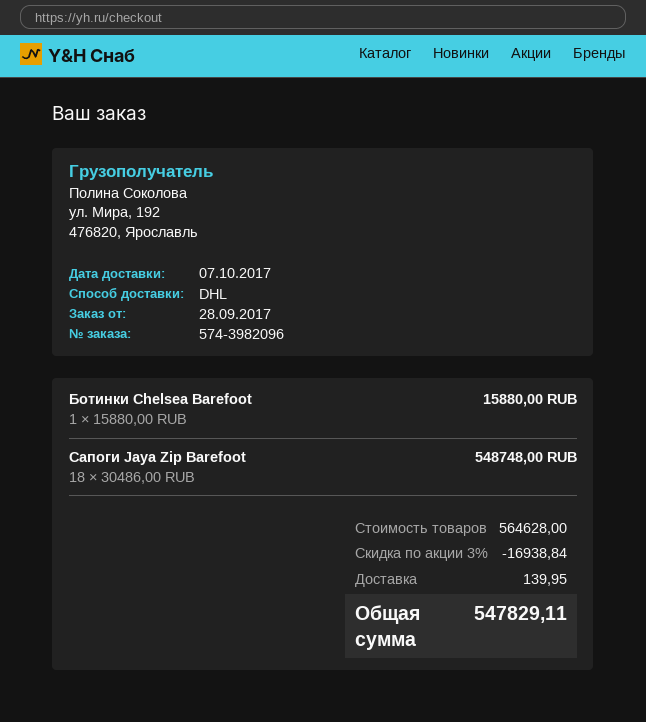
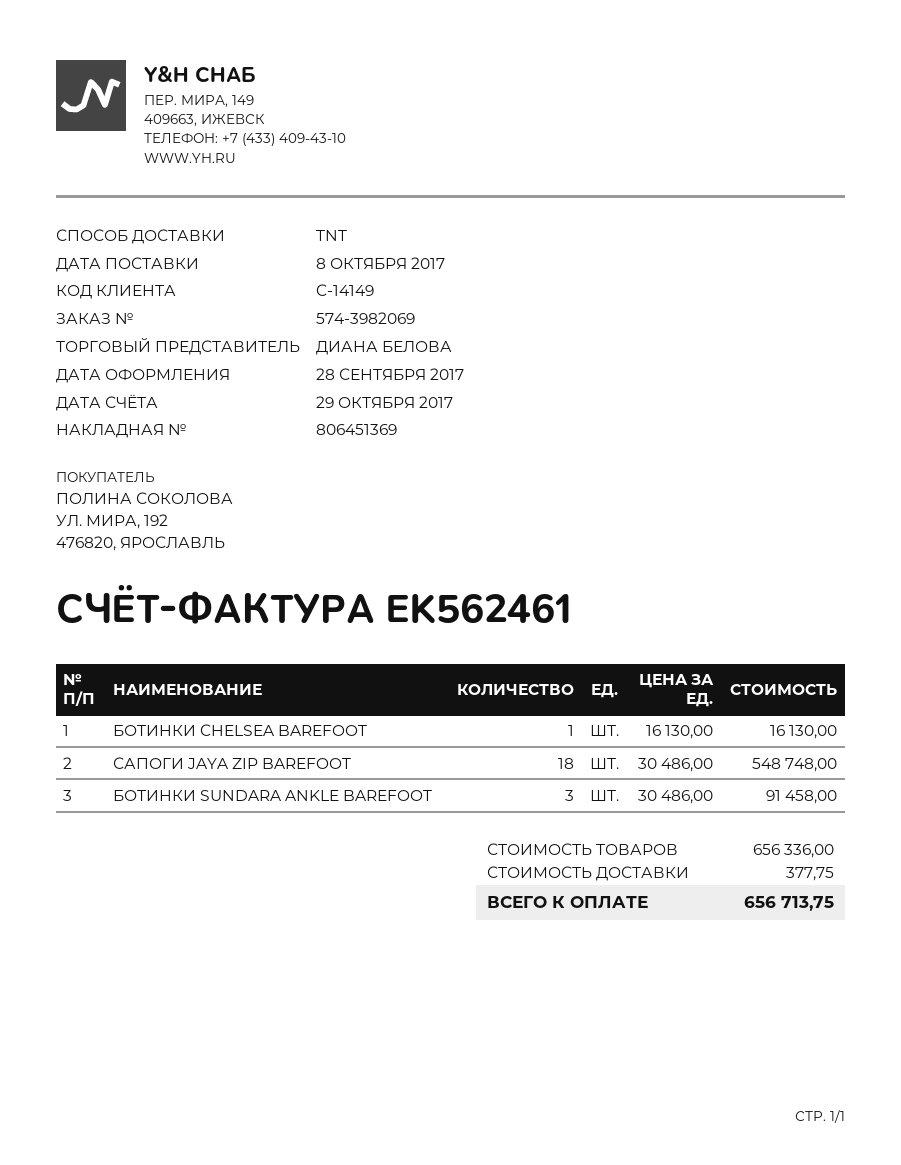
order number: 574-3982096 -> 574-3982069
delivery date: 2017-10-07 -> 2017-10-08
shipping method: DHL -> TNT
Ботинки Chelsea Barefoot: 1 x 15880.00 = 15880.00 -> 1 x 16130.00 = 16130.00
БОТИНКИ SUNDARA ANKLE BAREFOOT: none -> 3 x 30486.00 = 91458.00
subtotal: 564628.00 -> 656336.00
discount: 3% = 16938.84 -> none
shipping: 139.95 -> 377.75
total: 547829.11 -> 656713.75

